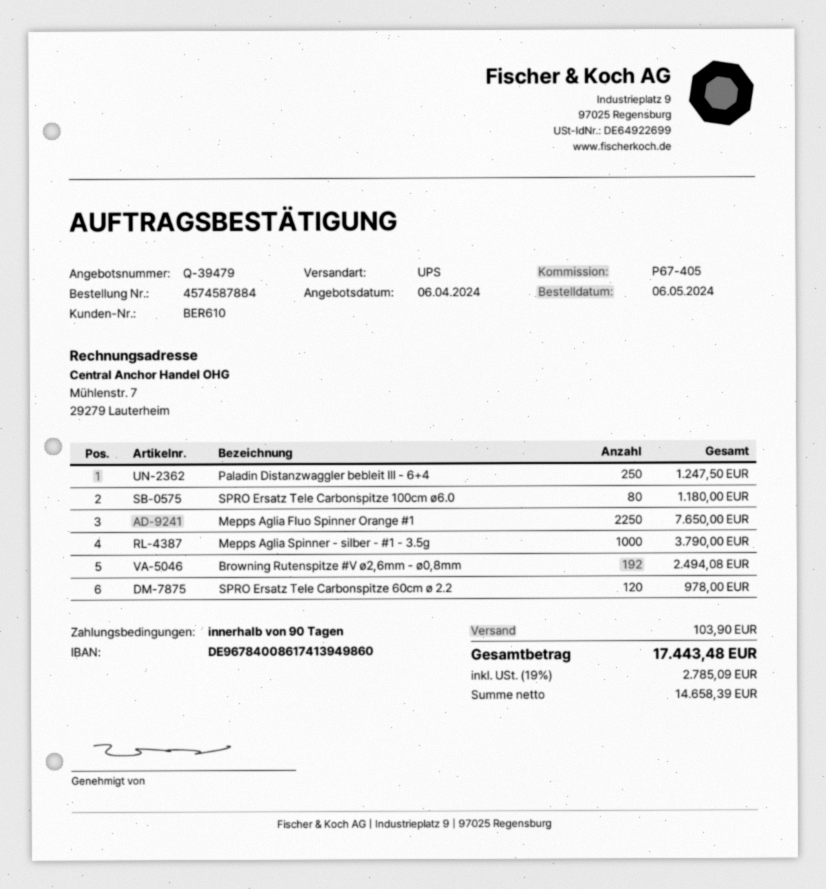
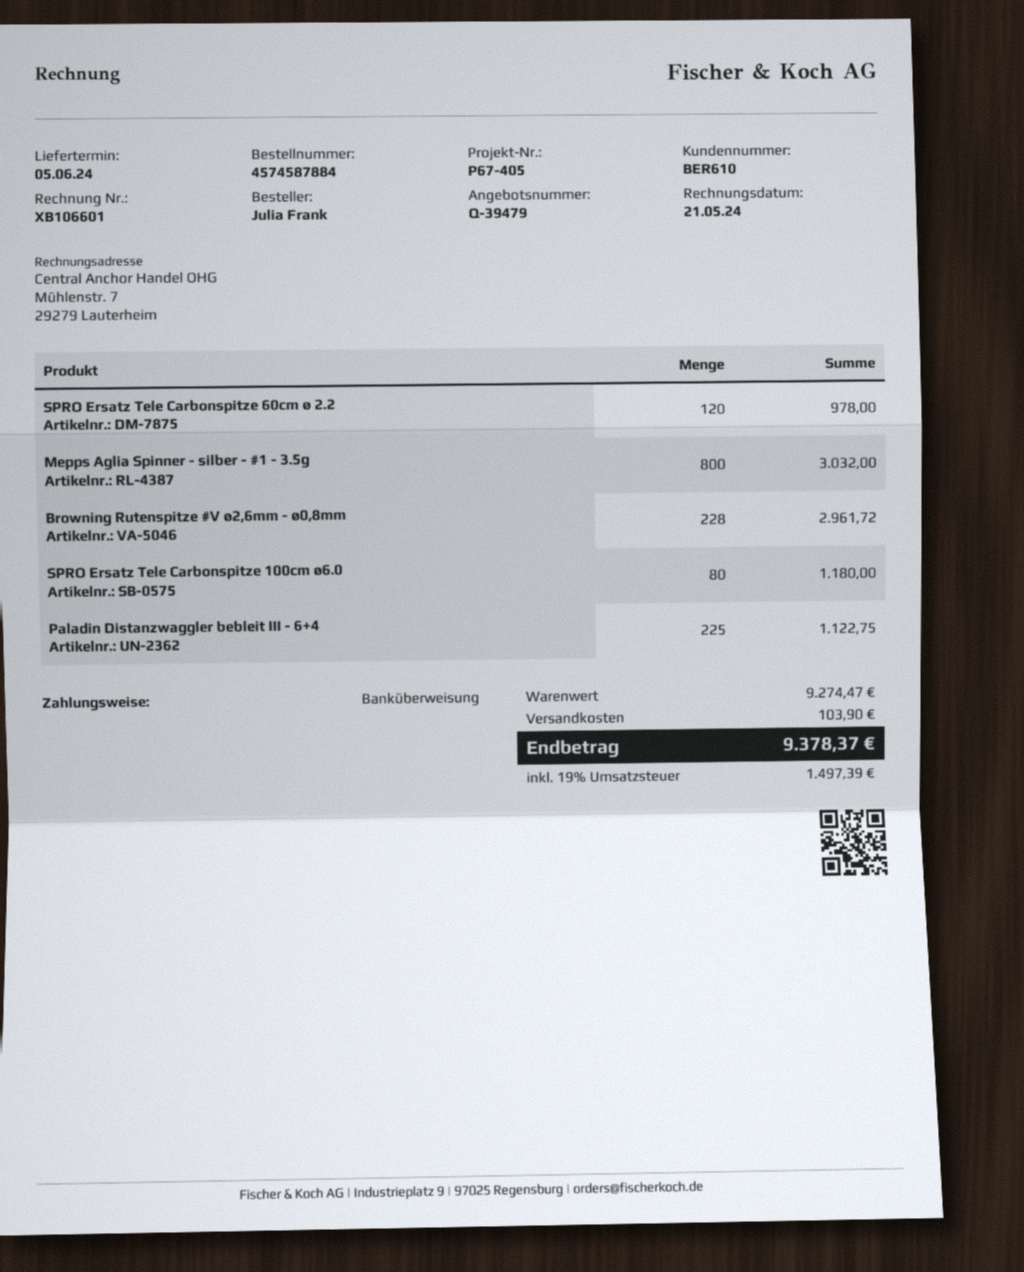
Paladin Distanzwaggler bebleit III - 6+4: 250 for 1247.50 -> 225 for 1122.75
Mepps Aglia Fluo Spinner Orange #1: 2250 for 7650.00 -> none
Mepps Aglia Spinner - silber - #1 - 3.5g: 1000 for 3790.00 -> 800 for 3032.00
Browning Rutenspitze #V ø2,6mm - ø0,8mm: 192 for 2494.08 -> 228 for 2961.72
tax: 19% = 2785.09 -> 19% = 1497.39
total: 17443.48 -> 9378.37

